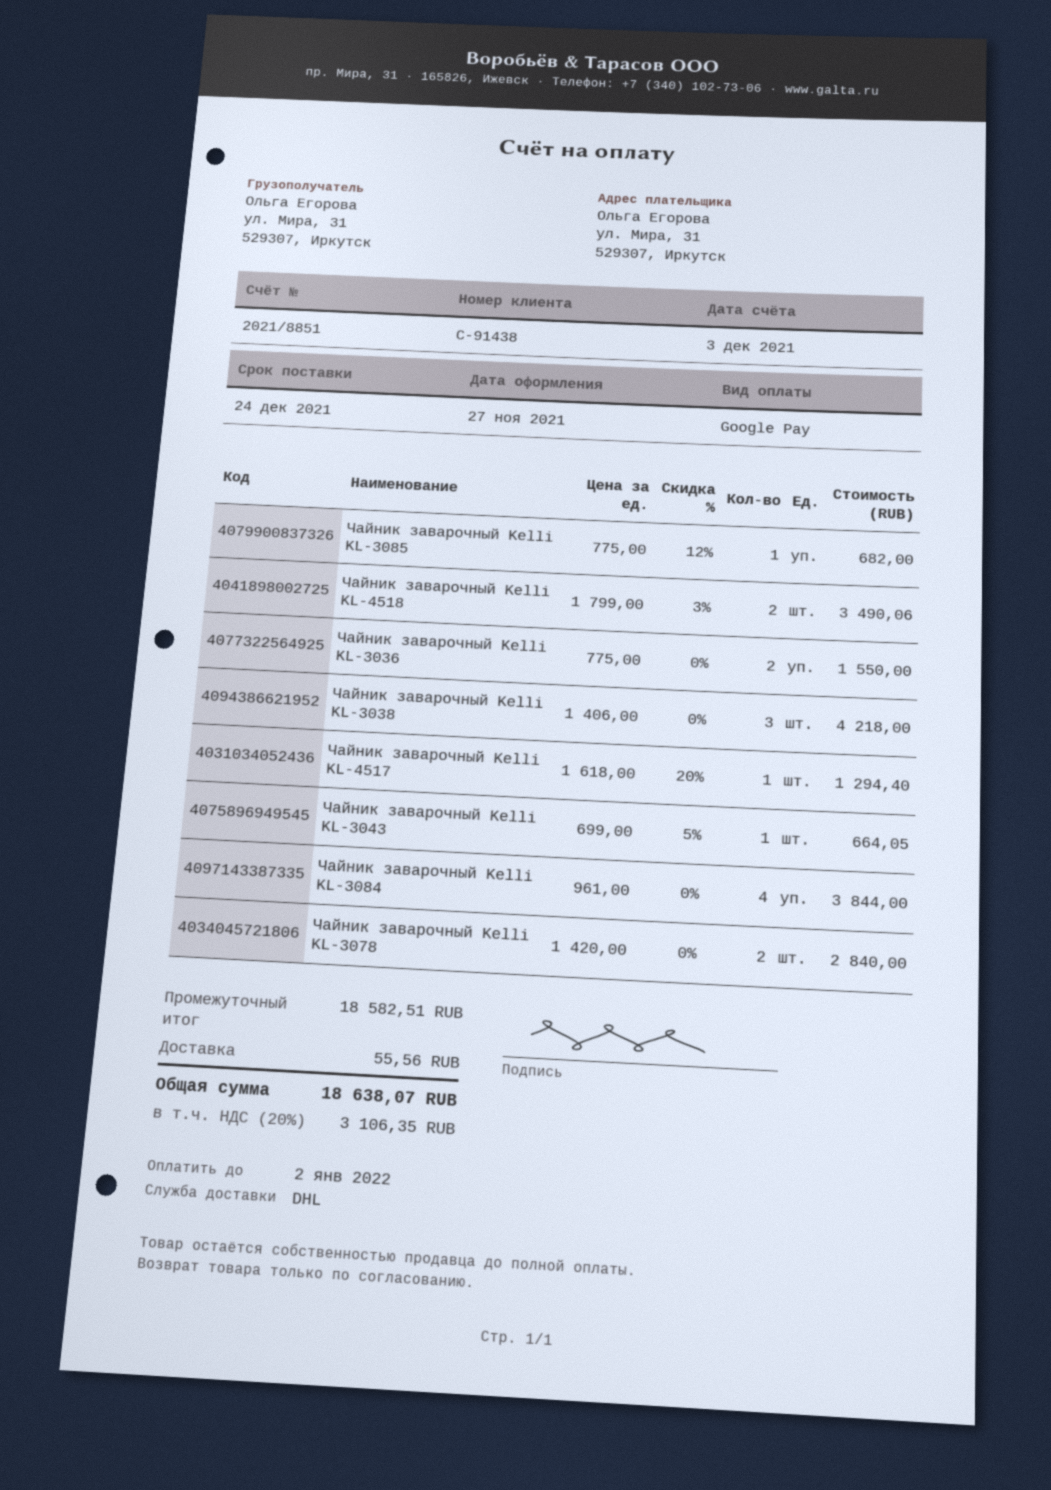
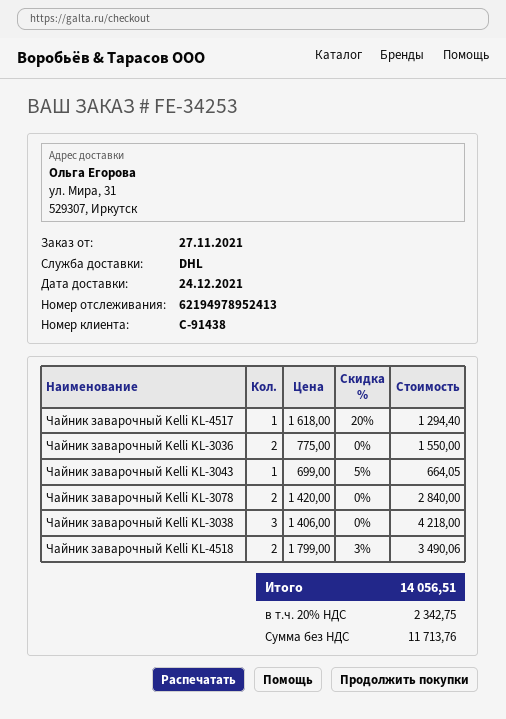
Чайник заварочный Kelli KL-3085: 1 x 775.00 - 12% = 682.00 -> none
Чайник заварочный Kelli KL-3084: 4 x 961.00 = 3844.00 -> none
shipping: 55.56 -> none
tax: 20% = 3106.35 -> 20% = 2342.75
total: 18638.07 -> 14056.51

